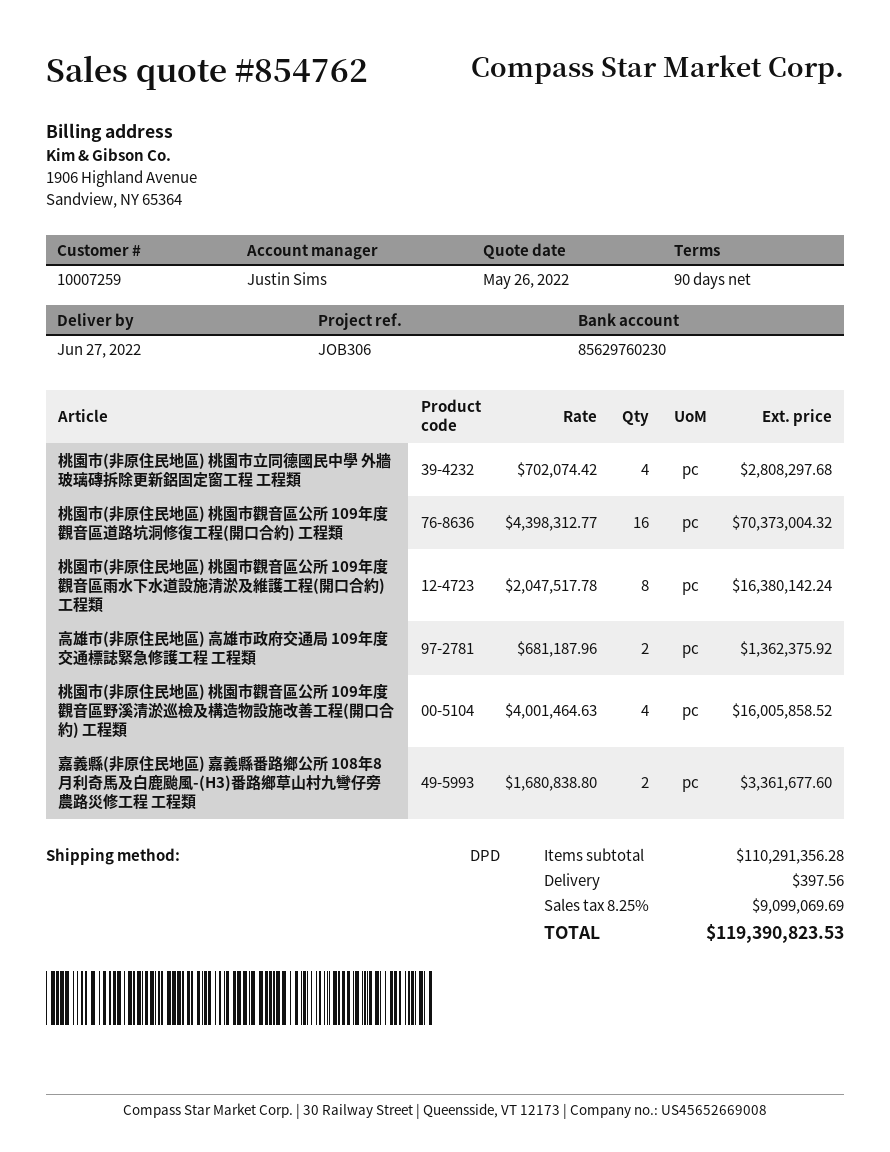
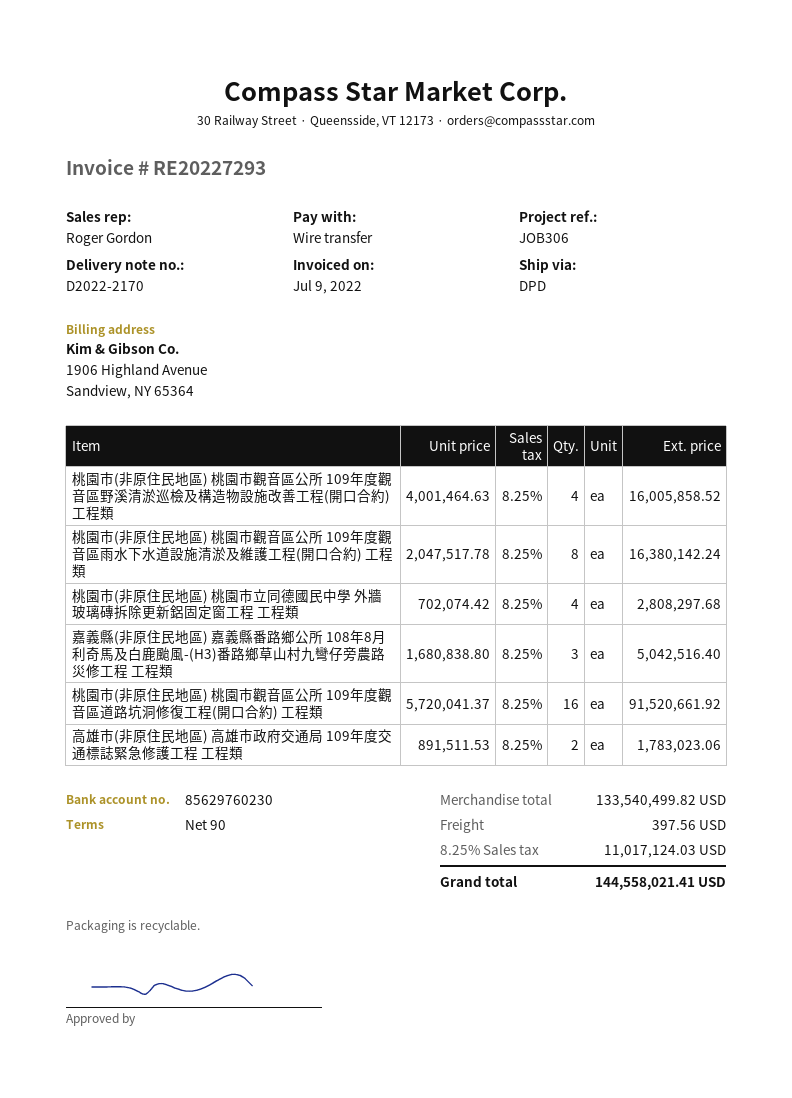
sales rep: Justin Sims -> Roger Gordon
桃園市(非原住民地區) 桃園市觀音區公所 109年度觀音區道路坑洞修復工程(開口合約) 工程類: 16 x 4398312.77 = 70373004.32 -> 16 x 5720041.37 = 91520661.92
高雄市(非原住民地區) 高雄市政府交通局 109年度交通標誌緊急修護工程 工程類: 2 x 681187.96 = 1362375.92 -> 2 x 891511.53 = 1783023.06
嘉義縣(非原住民地區) 嘉義縣番路鄉公所 108年8月利奇馬及白鹿颱風-(H3)番路鄉草山村九彎仔旁農路災修工程 工程類: 2 x 1680838.80 = 3361677.60 -> 3 x 1680838.80 = 5042516.40
subtotal: 110291356.28 -> 133540499.82
tax: 8.25% = 9099069.69 -> 8.25% = 11017124.03
total: 119390823.53 -> 144558021.41

